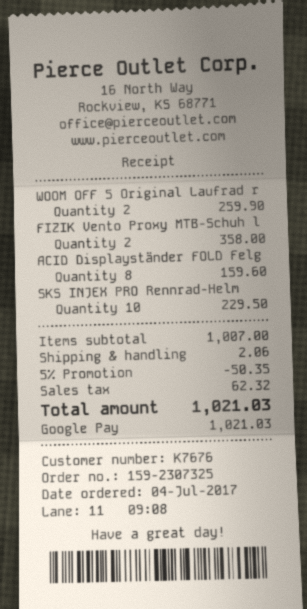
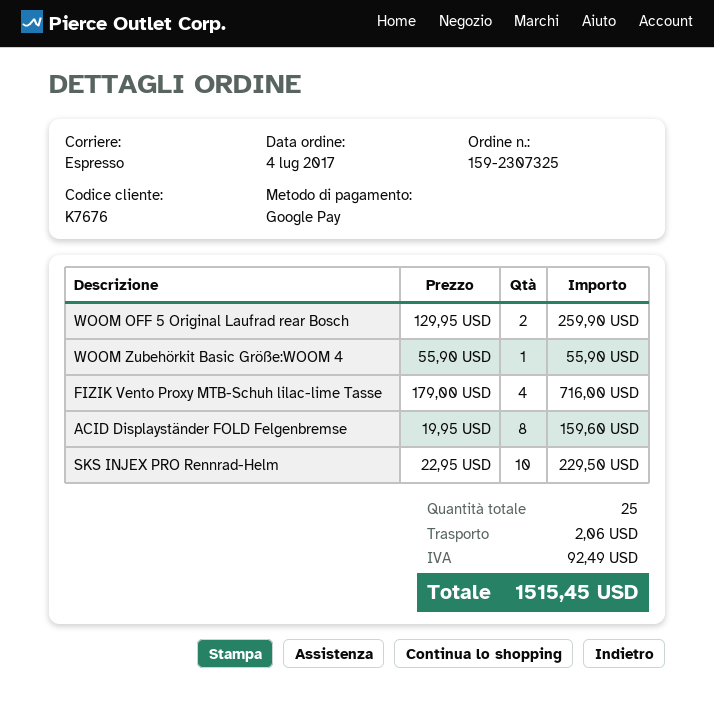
FIZIK Vento Proxy MTB-Schuh l: 2 for 358.00 -> 4 for 716.00
WOOM Zubehörkit Basic Größe:WOOM 4: none -> 1 for 55.90
discount: 5% = 50.35 -> none
tax: 62.32 -> 92.49
total: 1021.03 -> 1515.45

